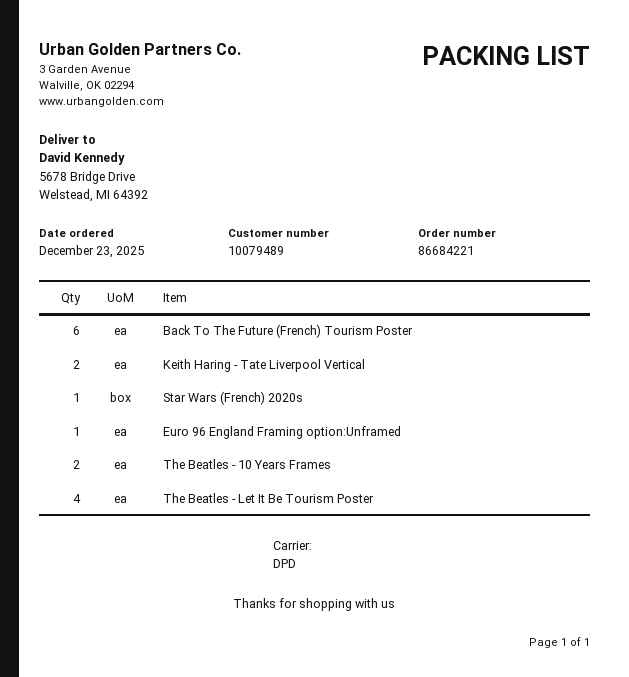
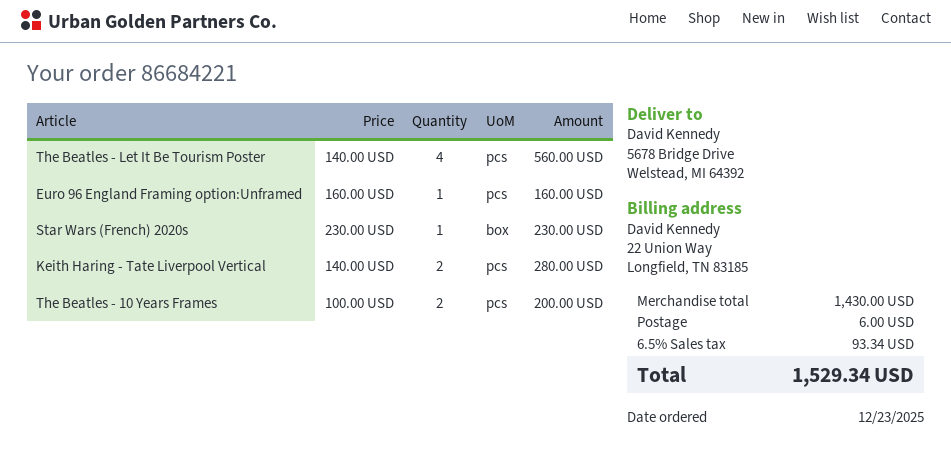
Back To The Future (French) Tourism Poster: 6 -> none

